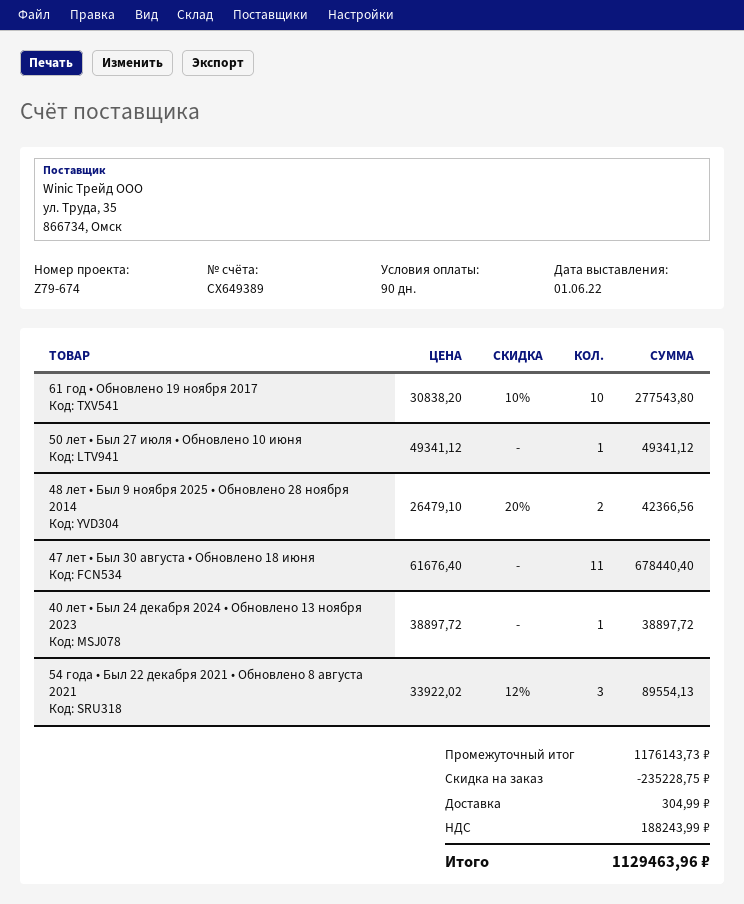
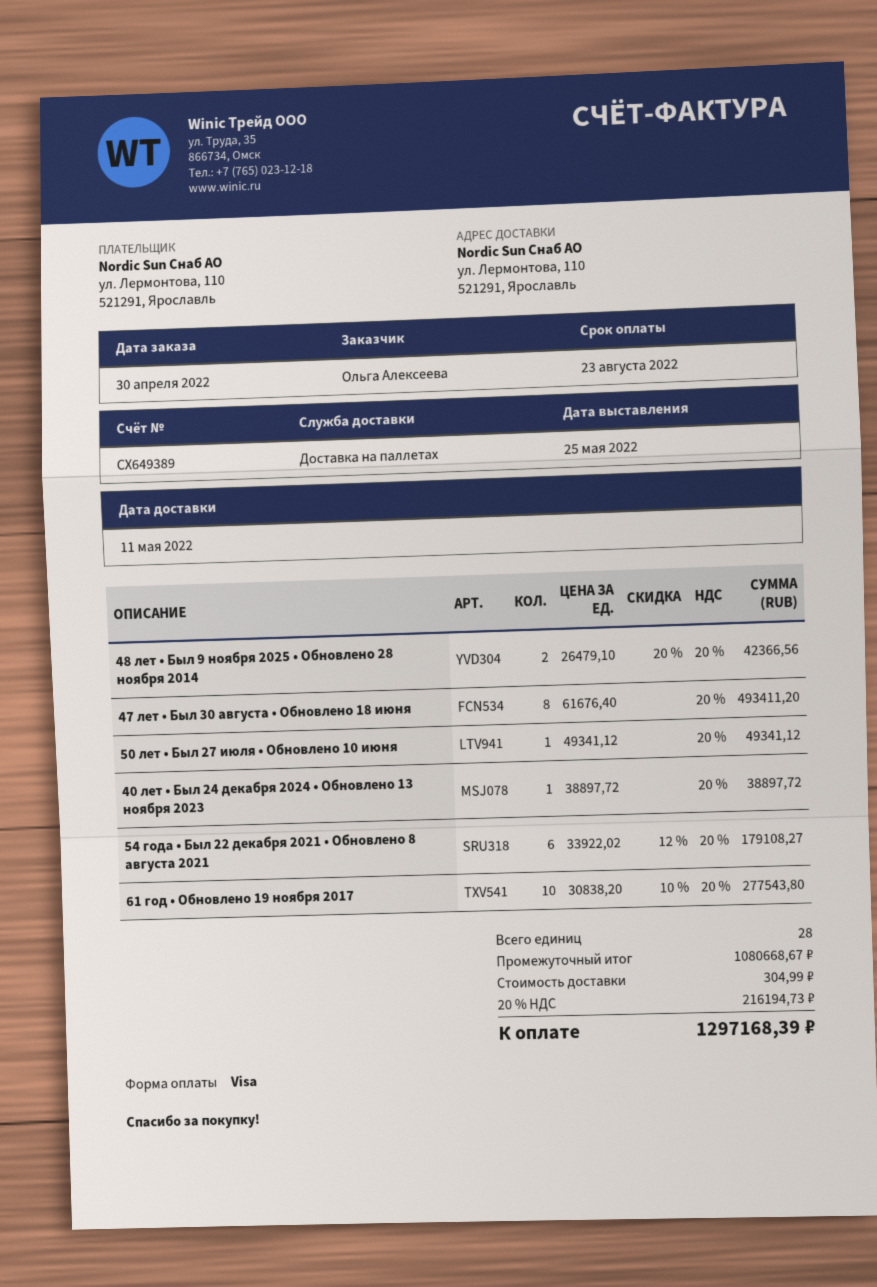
invoice date: 2022-06-01 -> 2022-05-25
47 лет • Был 30 августа • Обновлено 18 июня: 11 x 61676.40 = 678440.40 -> 8 x 61676.40 = 493411.20
54 года • Был 22 декабря 2021 • Обновлено 8 августа 2021: 3 x 33922.02 - 12% = 89554.13 -> 6 x 33922.02 - 12% = 179108.27
subtotal: 1176143.73 -> 1080668.67
discount: 235228.75 -> none
tax: 188243.99 -> 216194.73
total: 1129463.96 -> 1297168.39

